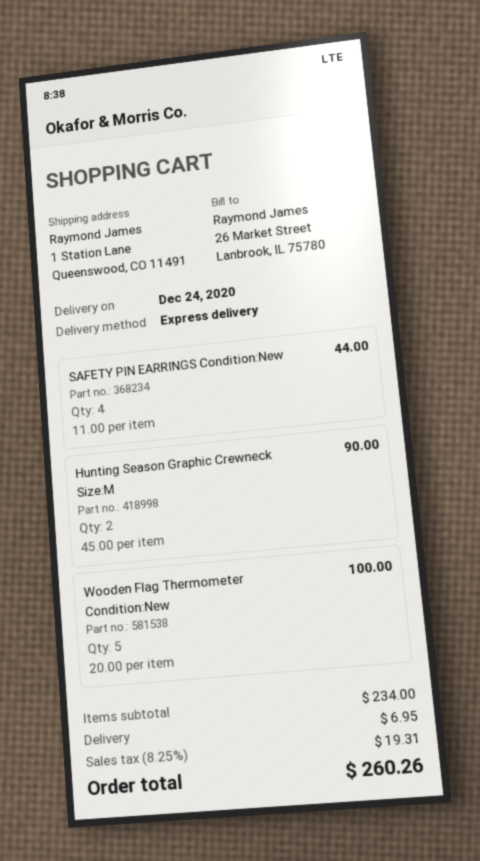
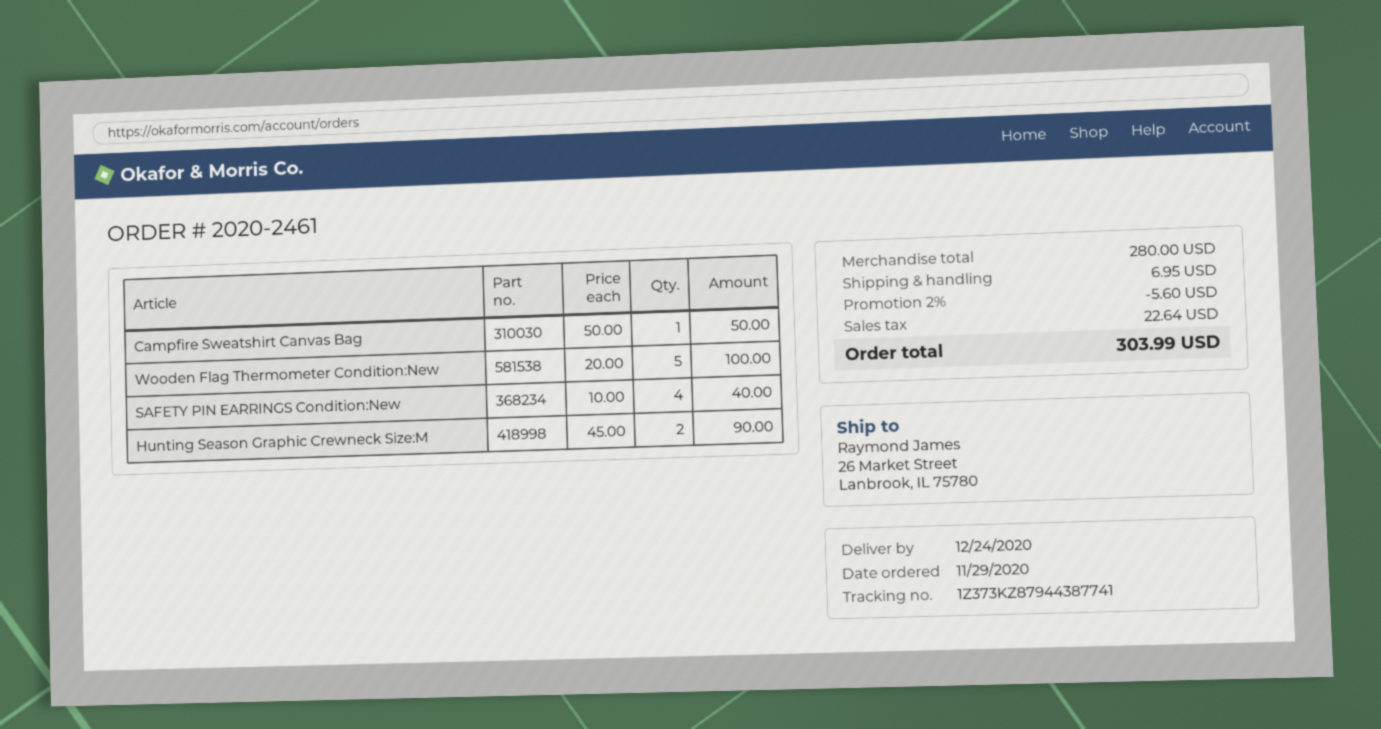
ship to: 1 Station Lane, Queenswood, CO 11491 -> 26 Market Street, Lanbrook, IL 75780
SAFETY PIN EARRINGS Condition:New: 4 x 11.00 = 44.00 -> 4 x 10.00 = 40.00
Campfire Sweatshirt Canvas Bag: none -> 1 x 50.00 = 50.00
subtotal: 234.00 -> 280.00
discount: none -> 2% = 5.60
tax: 19.31 -> 22.64
total: 260.26 -> 303.99

